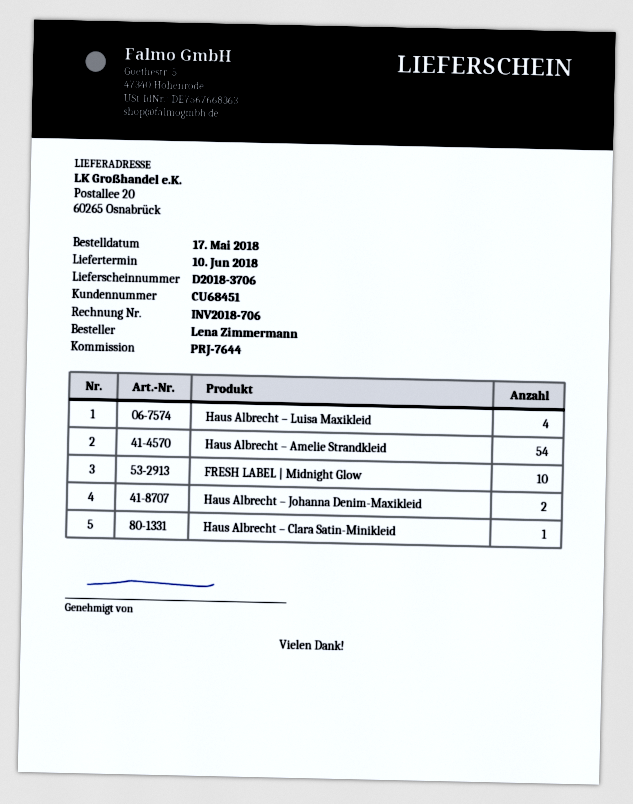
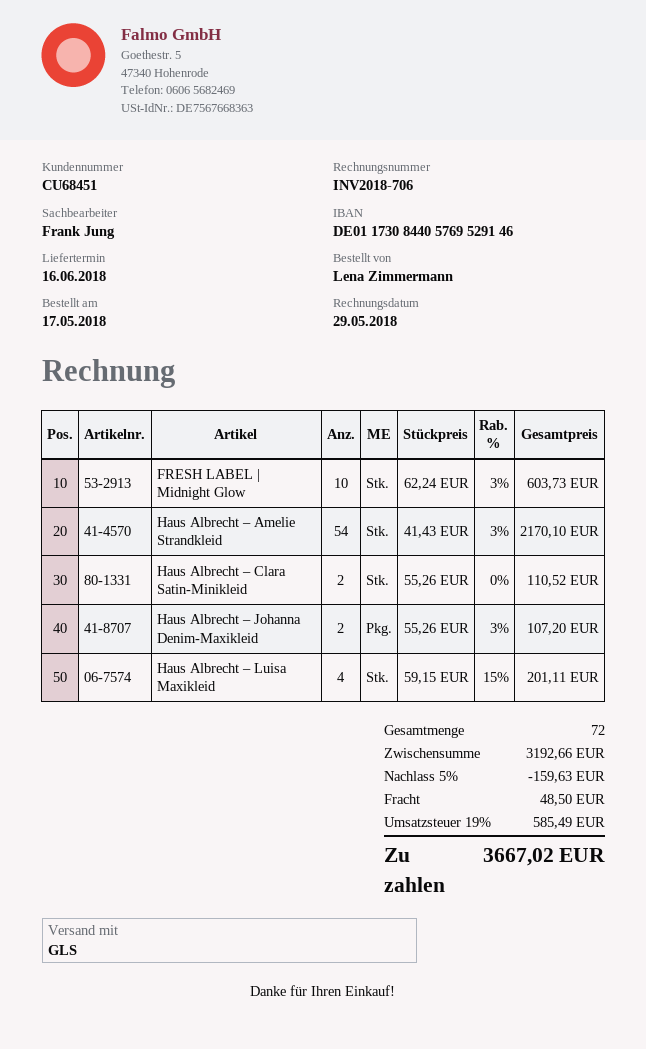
delivery date: 2018-06-10 -> 2018-06-16
Haus Albrecht – Clara Satin-Minikleid: 1 -> 2

